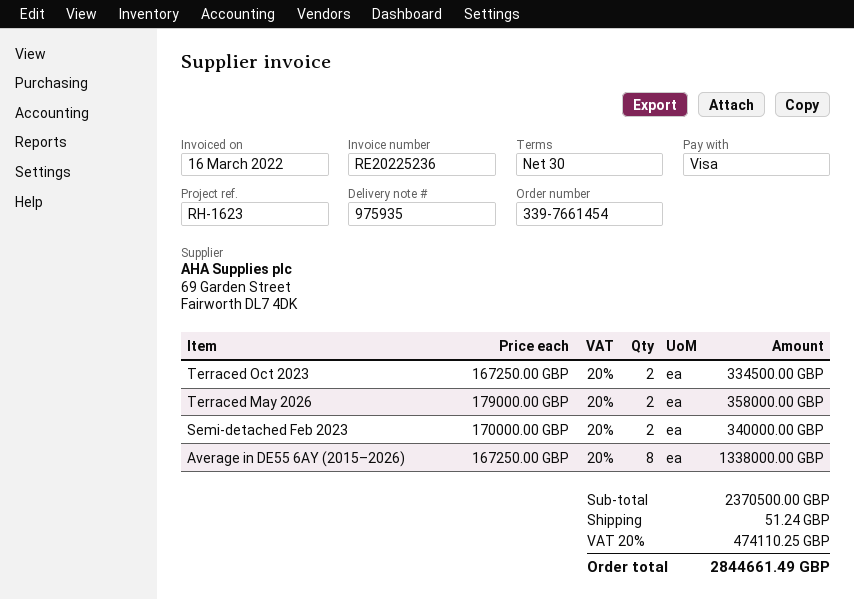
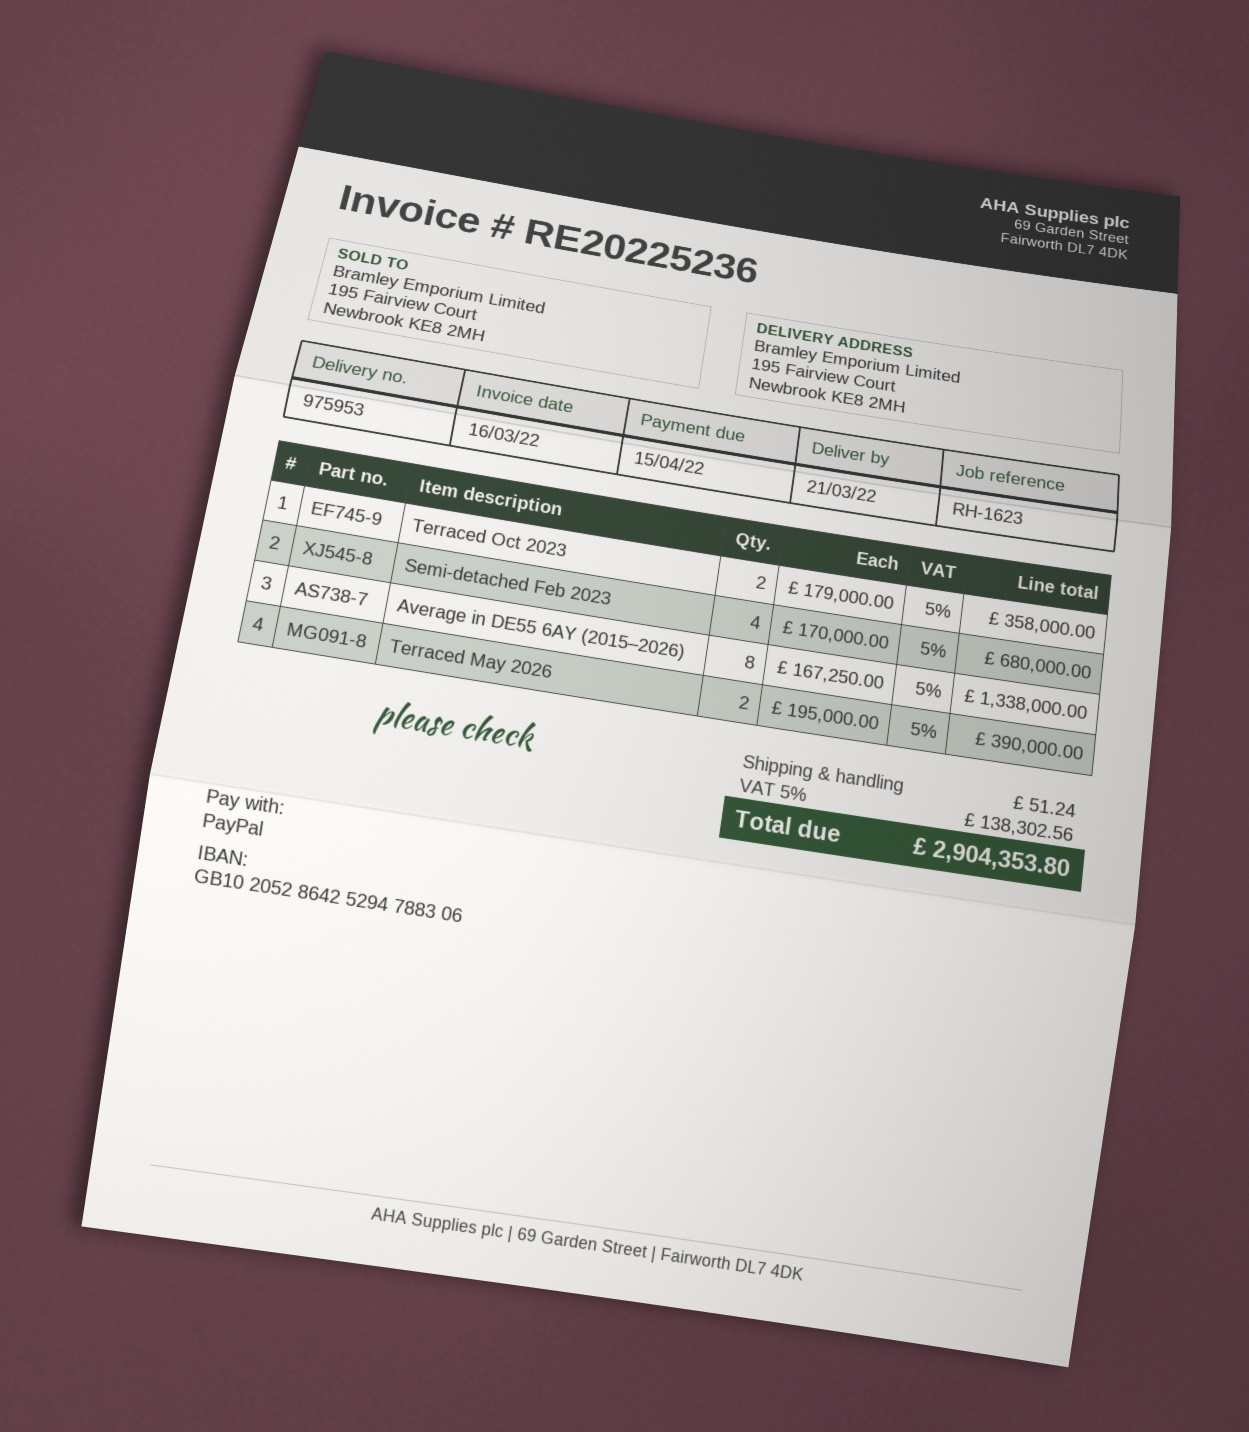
delivery note number: 975935 -> 975953
payment method: Visa -> PayPal
Terraced Oct 2023: 2 x 167250.00 = 334500.00 -> 2 x 179000.00 = 358000.00
Terraced May 2026: 2 x 179000.00 = 358000.00 -> 2 x 195000.00 = 390000.00
Semi-detached Feb 2023: 2 x 170000.00 = 340000.00 -> 4 x 170000.00 = 680000.00
tax: 20% = 474110.25 -> 5% = 138302.56
total: 2844661.49 -> 2904353.80

